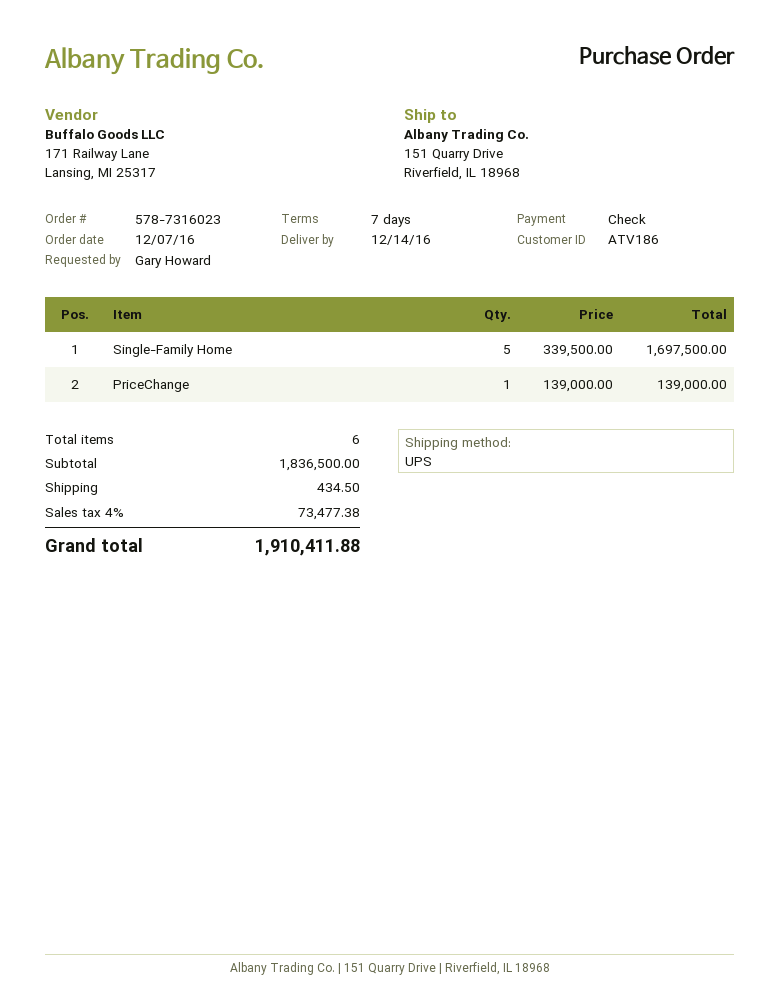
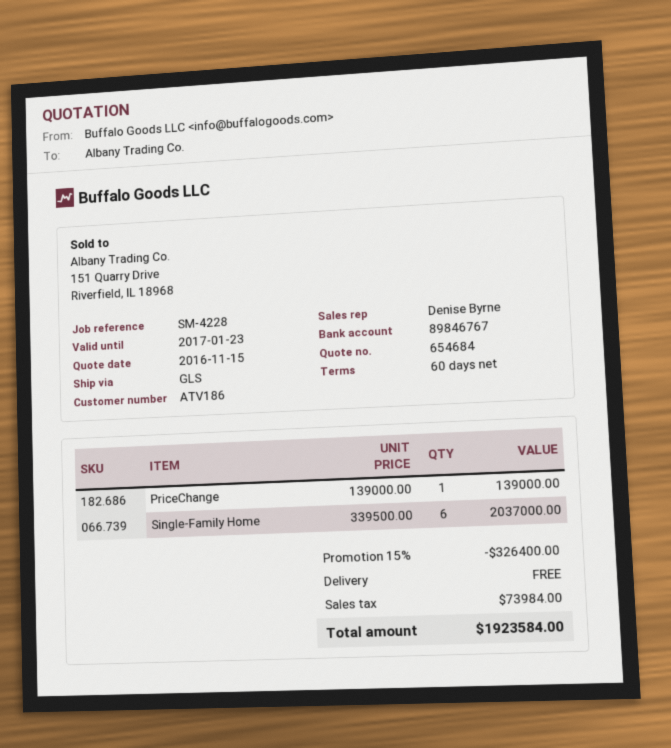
payment terms: 7 days -> 60 days
shipping method: UPS -> GLS
Single-Family Home: 5 x 339500.00 = 1697500.00 -> 6 x 339500.00 = 2037000.00
discount: none -> 15% = 326400.00
shipping: 434.50 -> 0.00
tax: 73477.38 -> 73984.00
total: 1910411.88 -> 1923584.00

